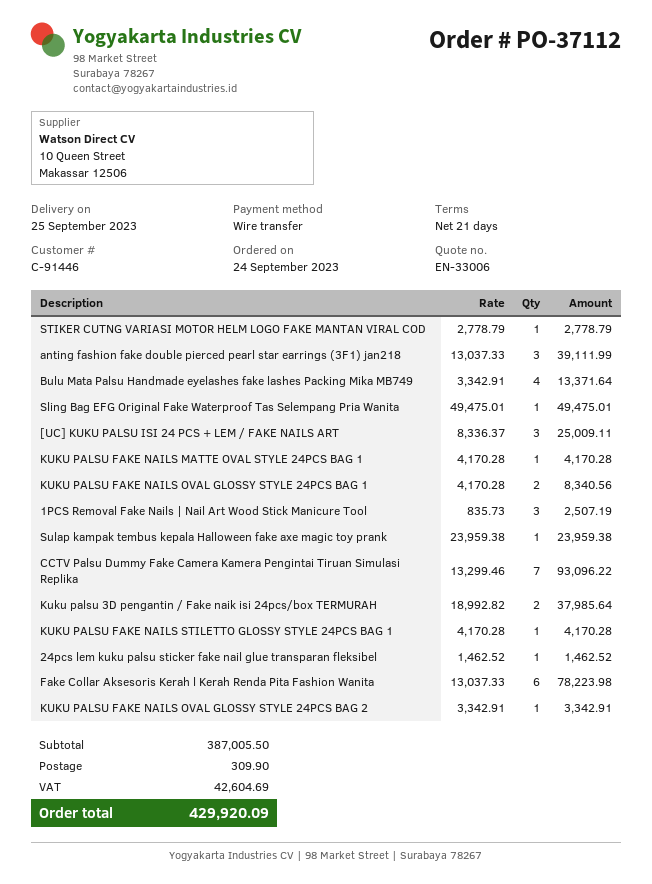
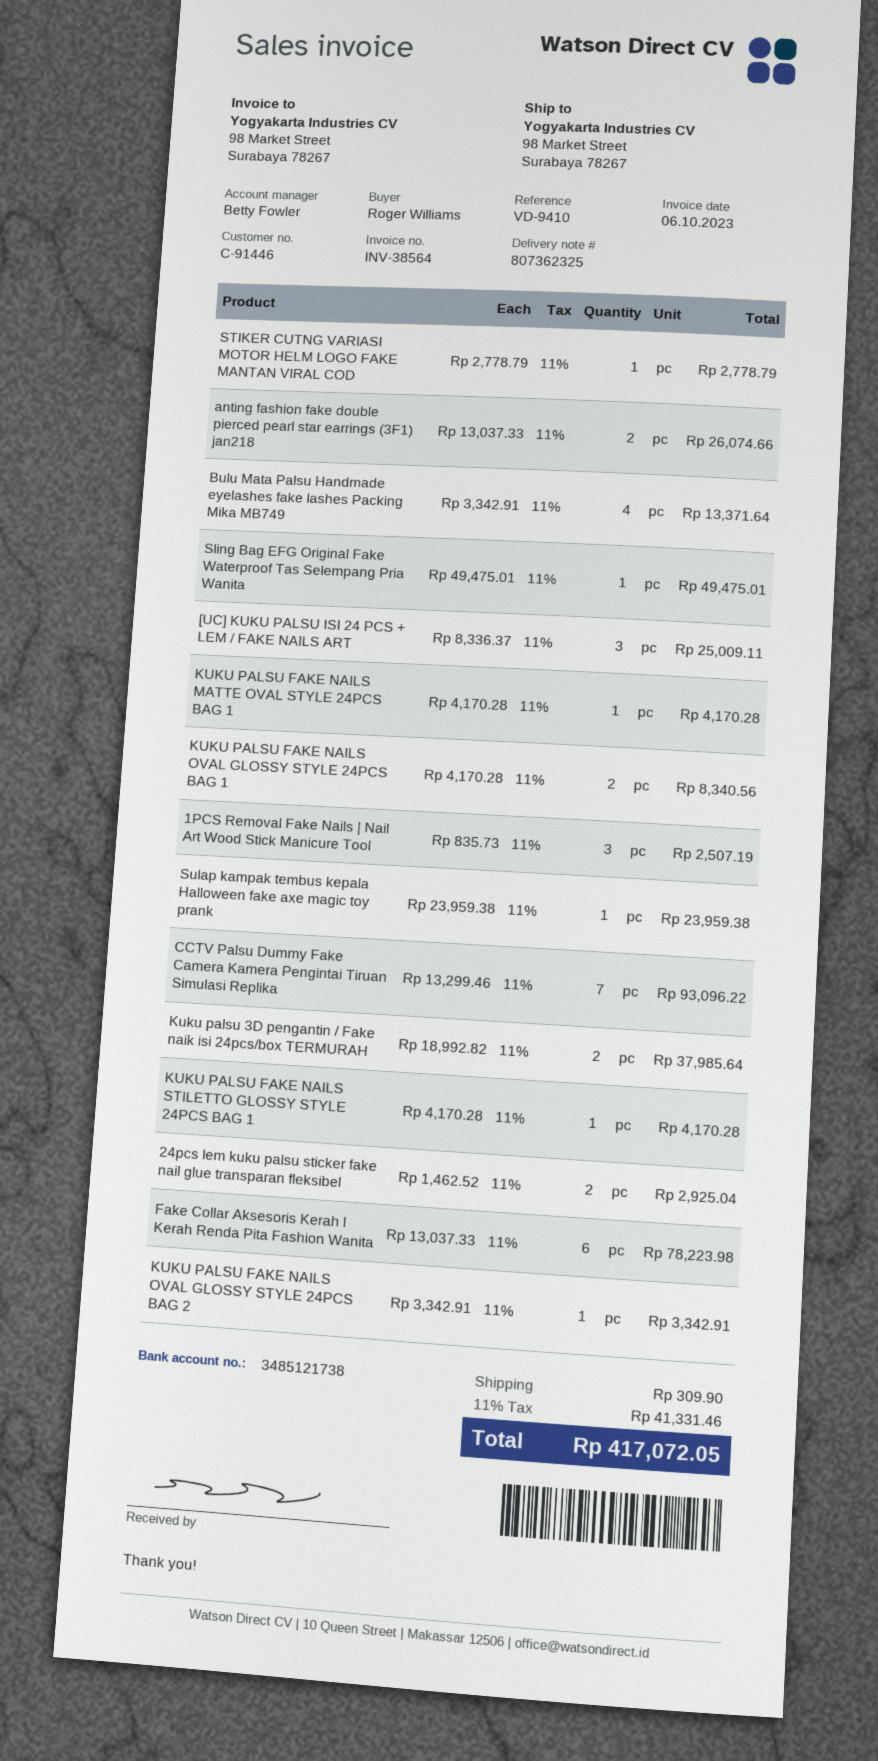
anting fashion fake double pierced pearl star earrings (3F1) jan218: 3 x 13037.33 = 39111.99 -> 2 x 13037.33 = 26074.66
24pcs lem kuku palsu sticker fake nail glue transparan fleksibel: 1 x 1462.52 = 1462.52 -> 2 x 1462.52 = 2925.04
tax: 42604.69 -> 41331.46
total: 429920.09 -> 417072.05

